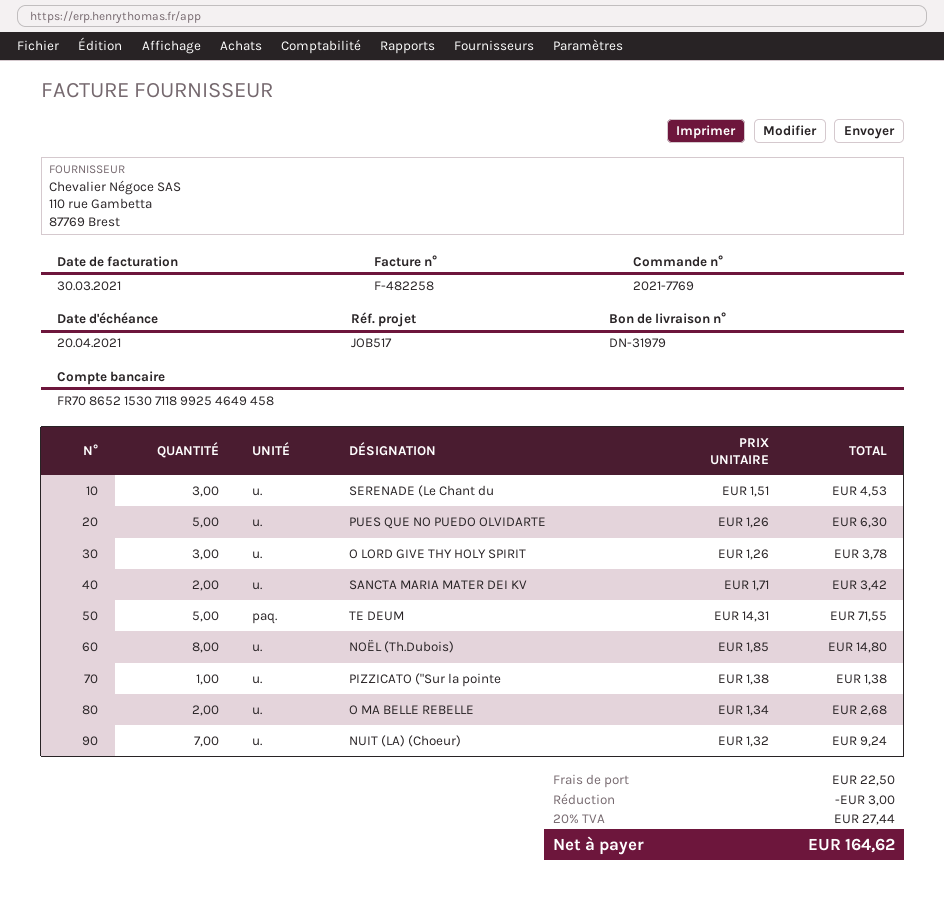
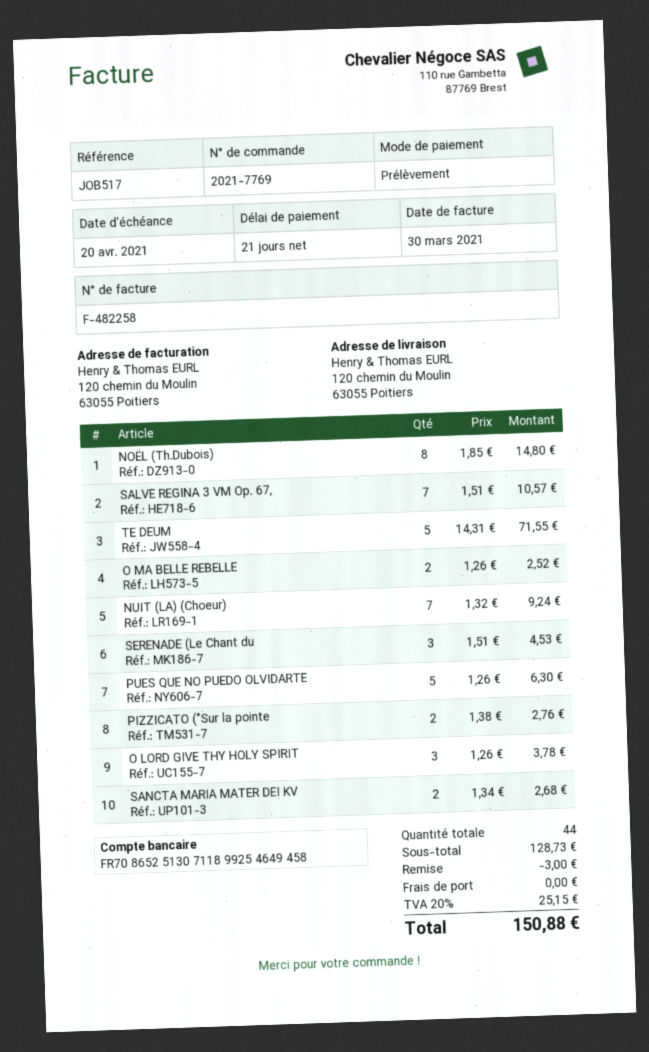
bank account: FR7086521530711899254649458 -> FR7086525130711899254649458
SANCTA MARIA MATER DEI KV: 2 x 1.71 = 3.42 -> 2 x 1.34 = 2.68
PIZZICATO ("Sur la pointe: 1 x 1.38 = 1.38 -> 2 x 1.38 = 2.76
O MA BELLE REBELLE: 2 x 1.34 = 2.68 -> 2 x 1.26 = 2.52
SALVE REGINA 3 VM Op. 67,: none -> 7 x 1.51 = 10.57
shipping: 22.50 -> 0.00
tax: 20% = 27.44 -> 20% = 25.15
total: 164.62 -> 150.88

